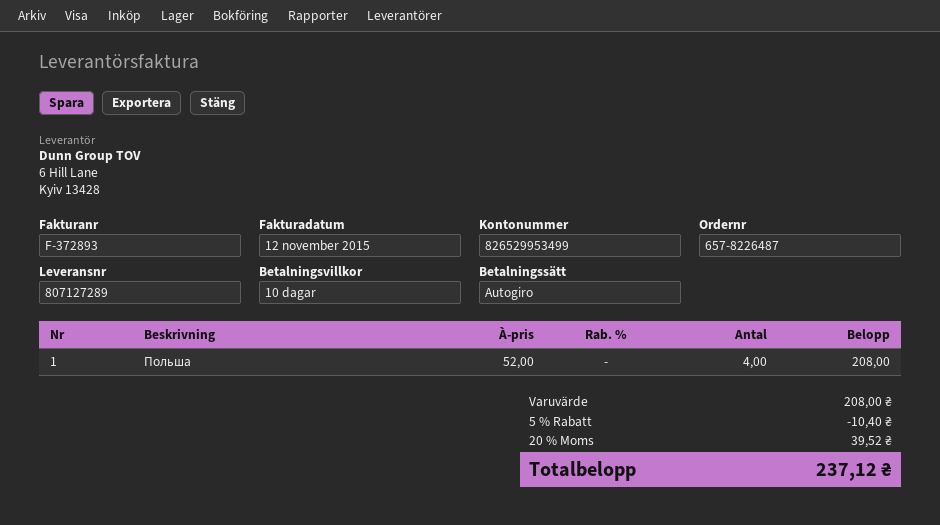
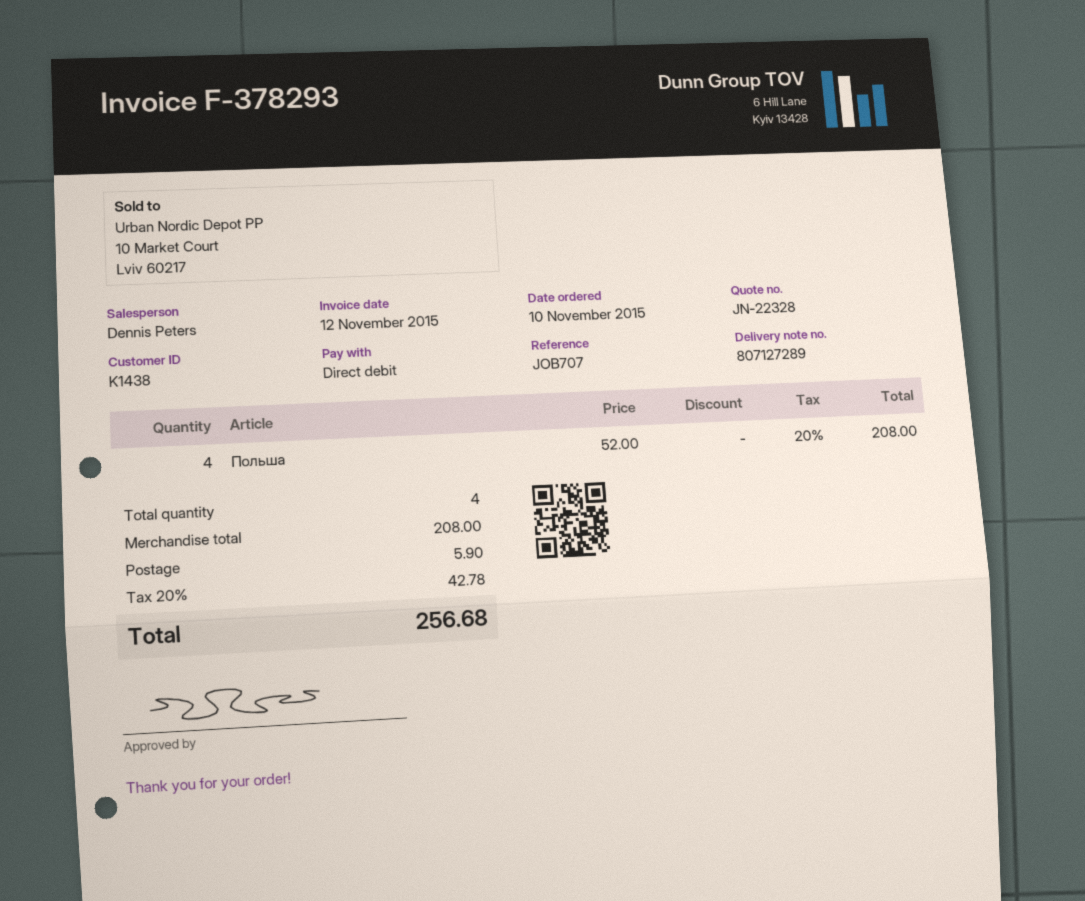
invoice number: F-372893 -> F-378293
discount: 5% = 10.40 -> none
shipping: none -> 5.90
tax: 20% = 39.52 -> 20% = 42.78
total: 237.12 -> 256.68

